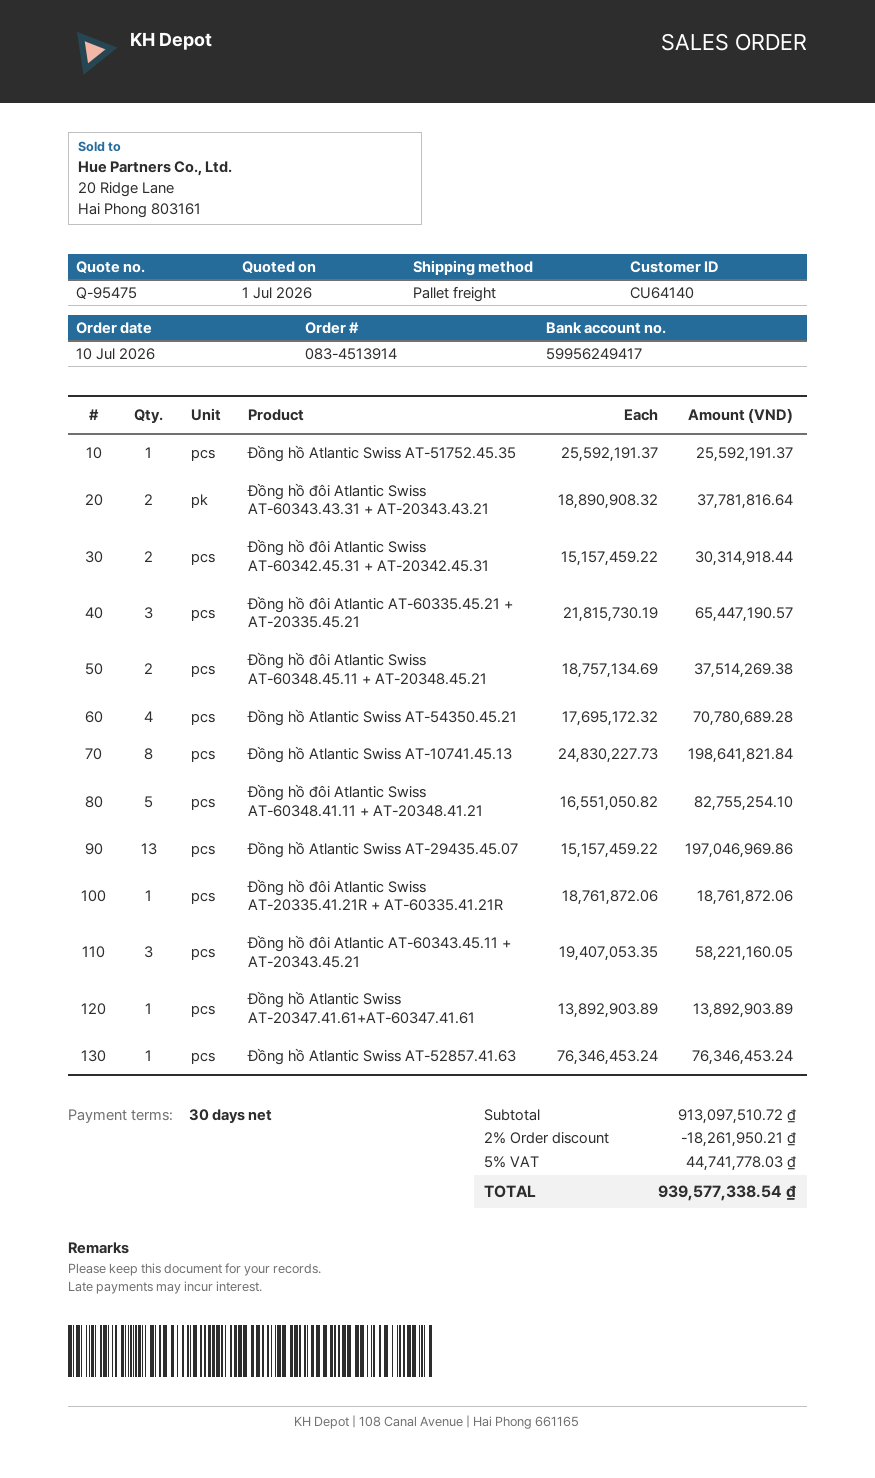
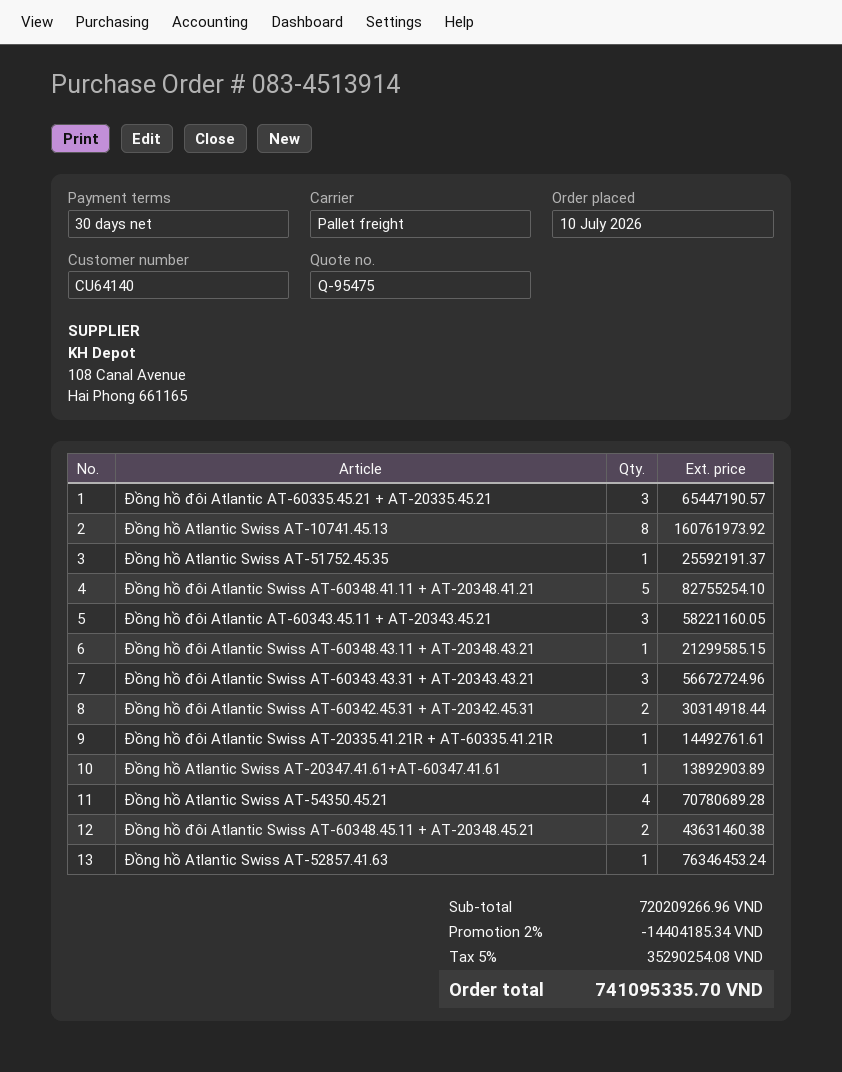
Đồng hồ đôi Atlantic Swiss AT-60343.43.31 + AT-20343.43.21: 2 for 37781816.64 -> 3 for 56672724.96
Đồng hồ đôi Atlantic Swiss AT-60348.45.11 + AT-20348.45.21: 2 for 37514269.38 -> 2 for 43631460.38
Đồng hồ Atlantic Swiss AT-10741.45.13: 8 for 198641821.84 -> 8 for 160761973.92
Đồng hồ Atlantic Swiss AT-29435.45.07: 13 for 197046969.86 -> none
Đồng hồ đôi Atlantic Swiss AT-20335.41.21R + AT-60335.41.21R: 1 for 18761872.06 -> 1 for 14492761.61
Đồng hồ đôi Atlantic Swiss AT-60348.43.11 + AT-20348.43.21: none -> 1 for 21299585.15
subtotal: 913097510.72 -> 720209266.96
discount: 2% = 18261950.21 -> 2% = 14404185.34
tax: 5% = 44741778.03 -> 5% = 35290254.08
total: 939577338.54 -> 741095335.70

